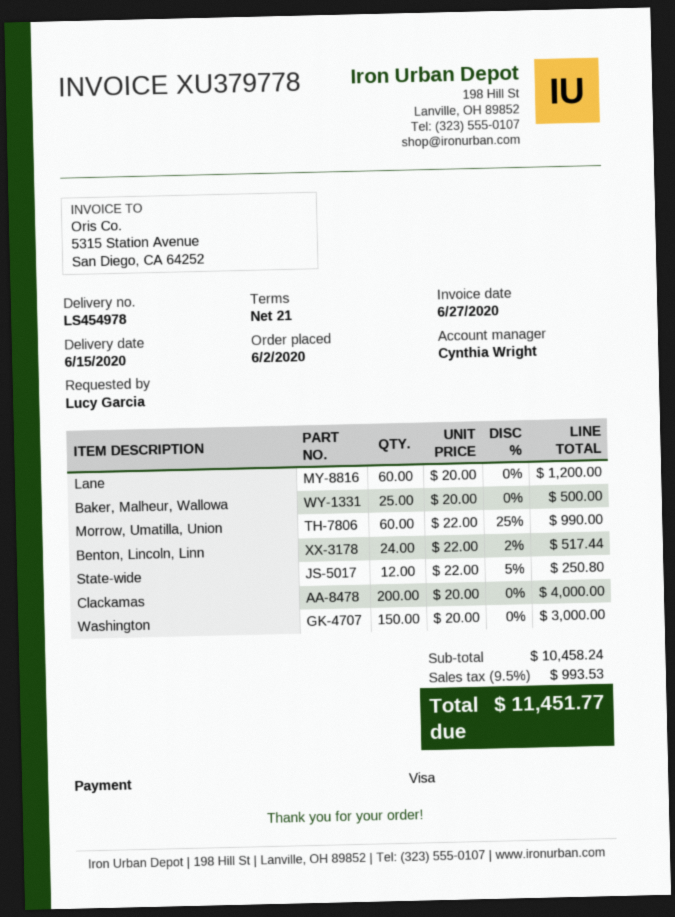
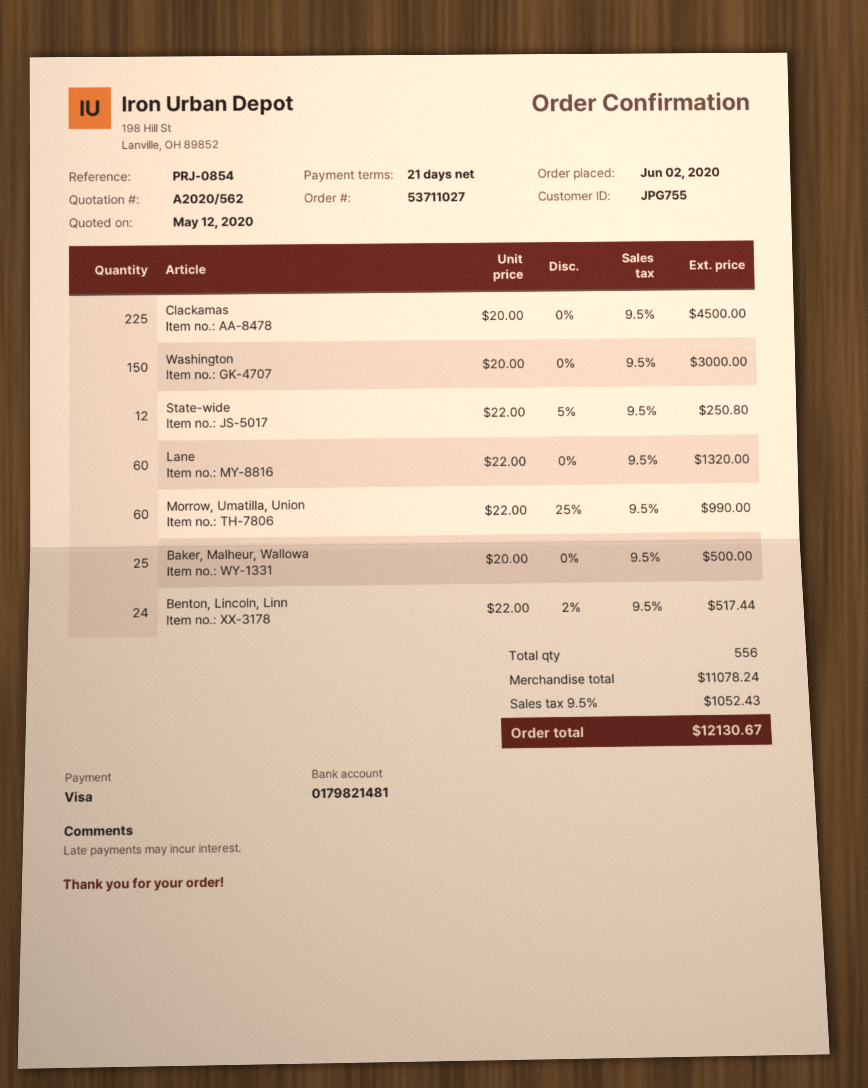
Lane: 60 x 20.00 = 1200.00 -> 60 x 22.00 = 1320.00
Clackamas: 200 x 20.00 = 4000.00 -> 225 x 20.00 = 4500.00
subtotal: 10458.24 -> 11078.24
tax: 9.5% = 993.53 -> 9.5% = 1052.43
total: 11451.77 -> 12130.67

